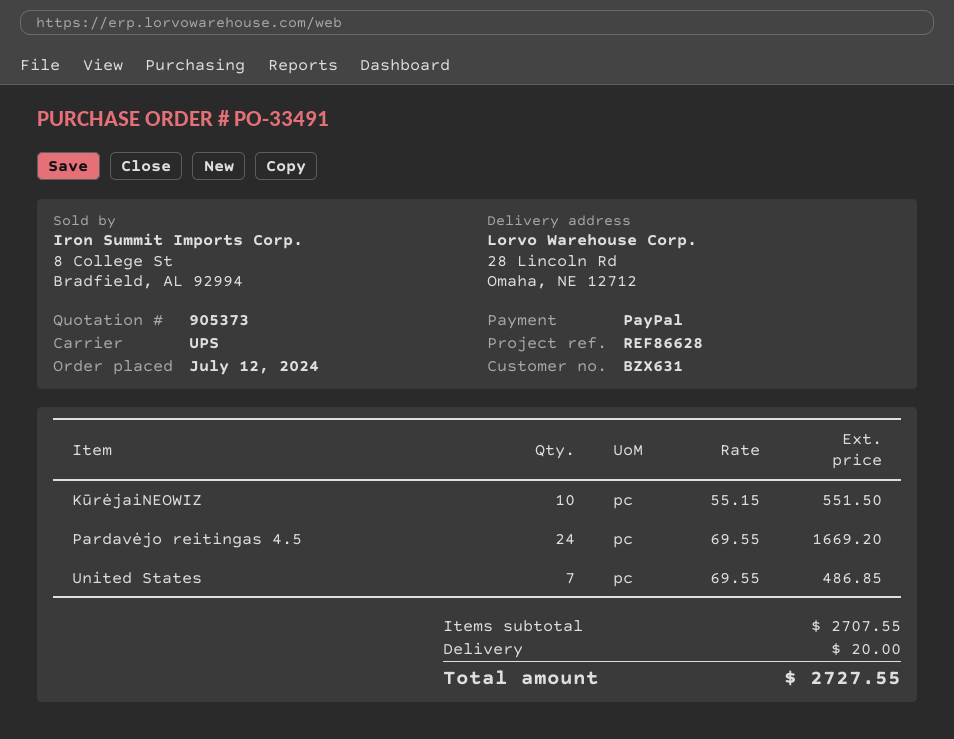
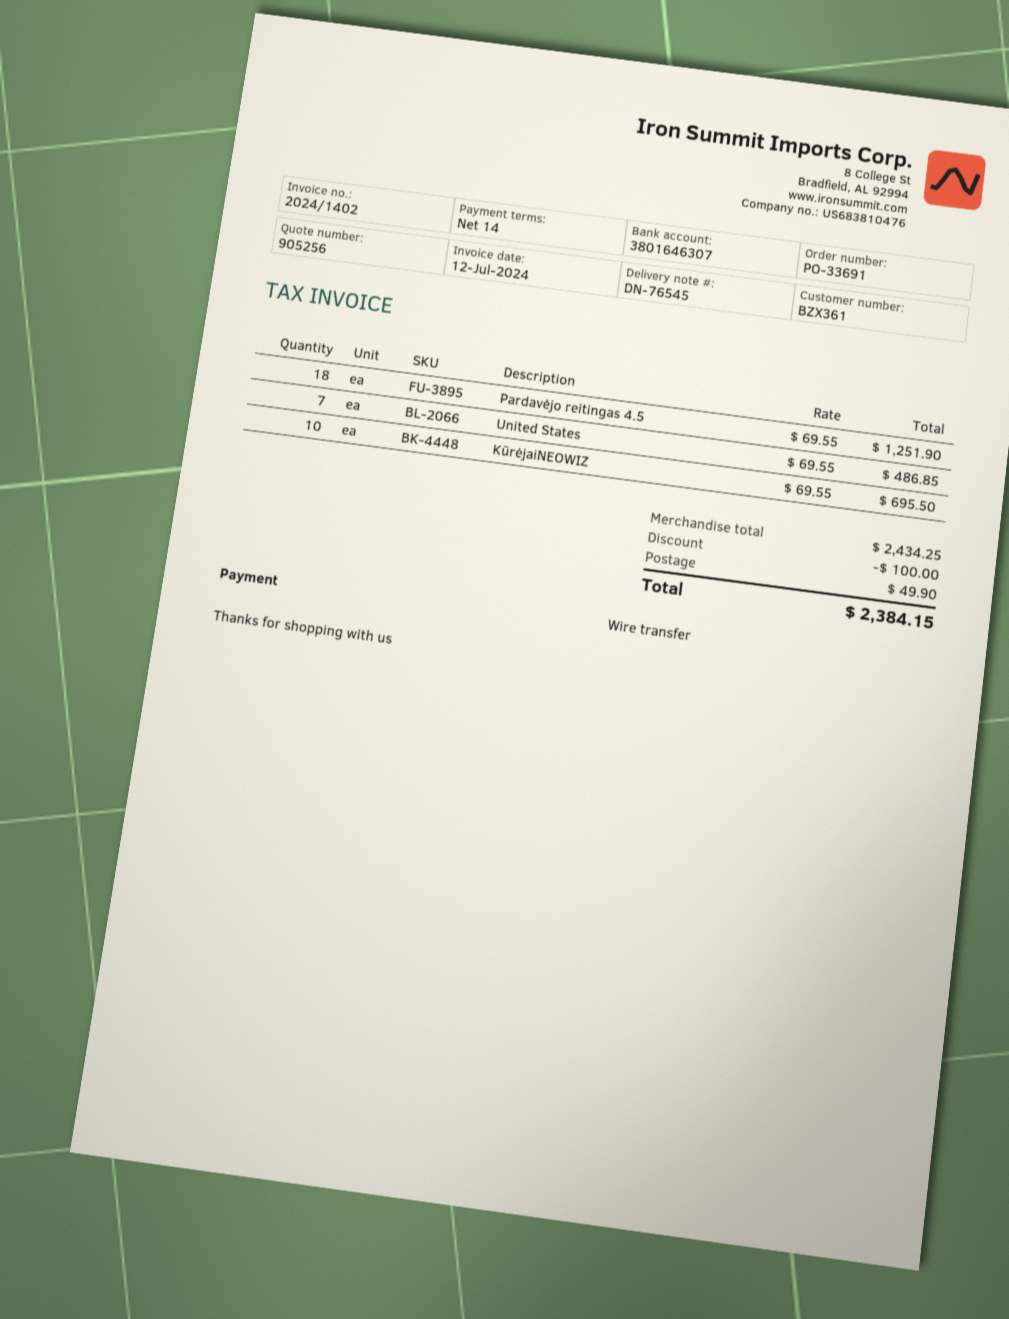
quote number: 905373 -> 905256
order number: PO-33491 -> PO-33691
customer number: BZX631 -> BZX361
payment method: PayPal -> bank transfer
KūrėjaiNEOWIZ: 10 x 55.15 = 551.50 -> 10 x 69.55 = 695.50
Pardavėjo reitingas 4.5: 24 x 69.55 = 1669.20 -> 18 x 69.55 = 1251.90
subtotal: 2707.55 -> 2434.25
discount: none -> 100.00
shipping: 20.00 -> 49.90
total: 2727.55 -> 2384.15

